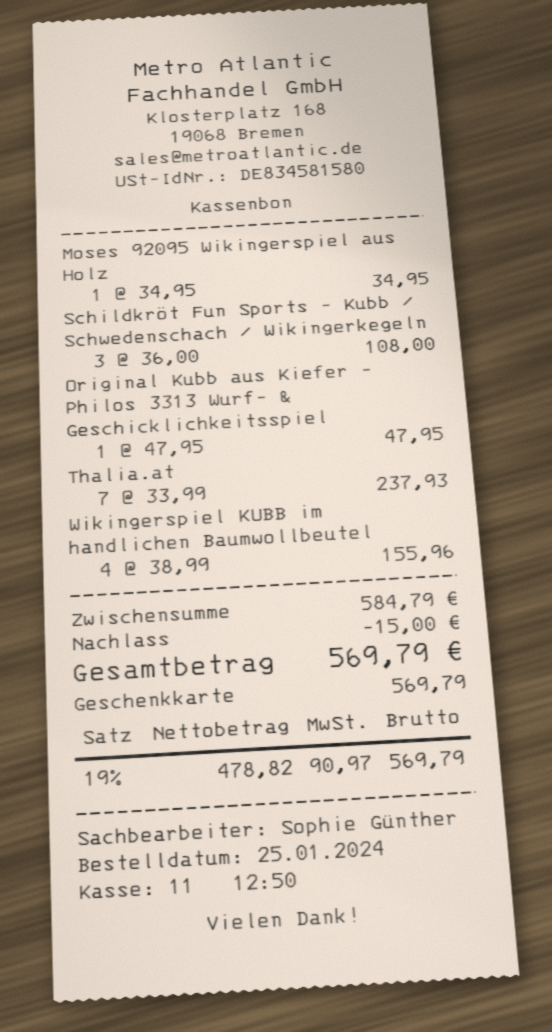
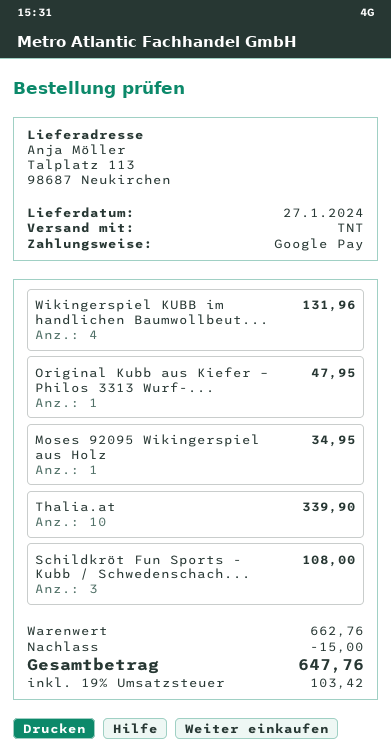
payment method: gift card -> Google Pay
Thalia.at: 7 for 237.93 -> 10 for 339.90
Wikingerspiel KUBB im handlichen Baumwollbeutel: 4 for 155.96 -> 4 for 131.96
subtotal: 584.79 -> 662.76
tax: 19% = 90.97 -> 19% = 103.42
total: 569.79 -> 647.76

